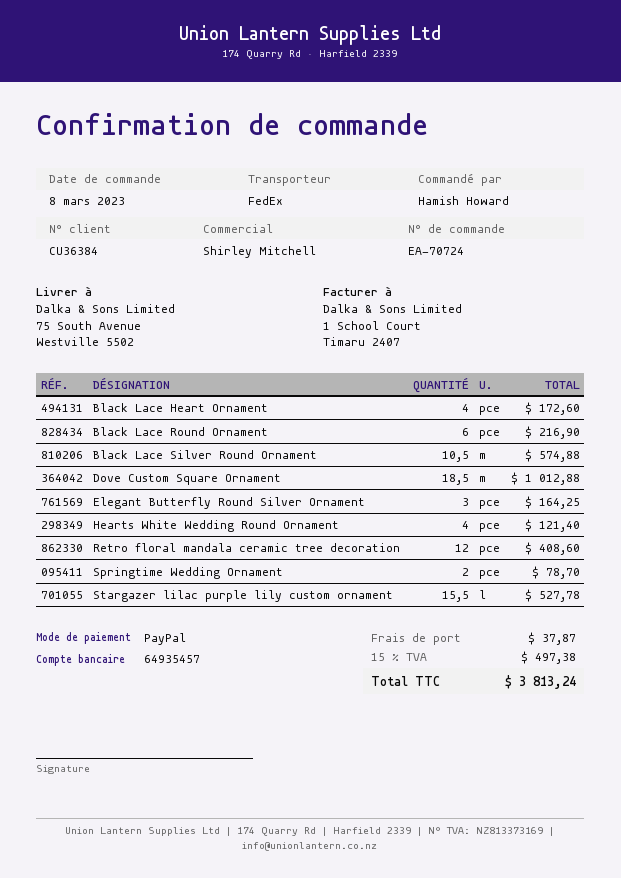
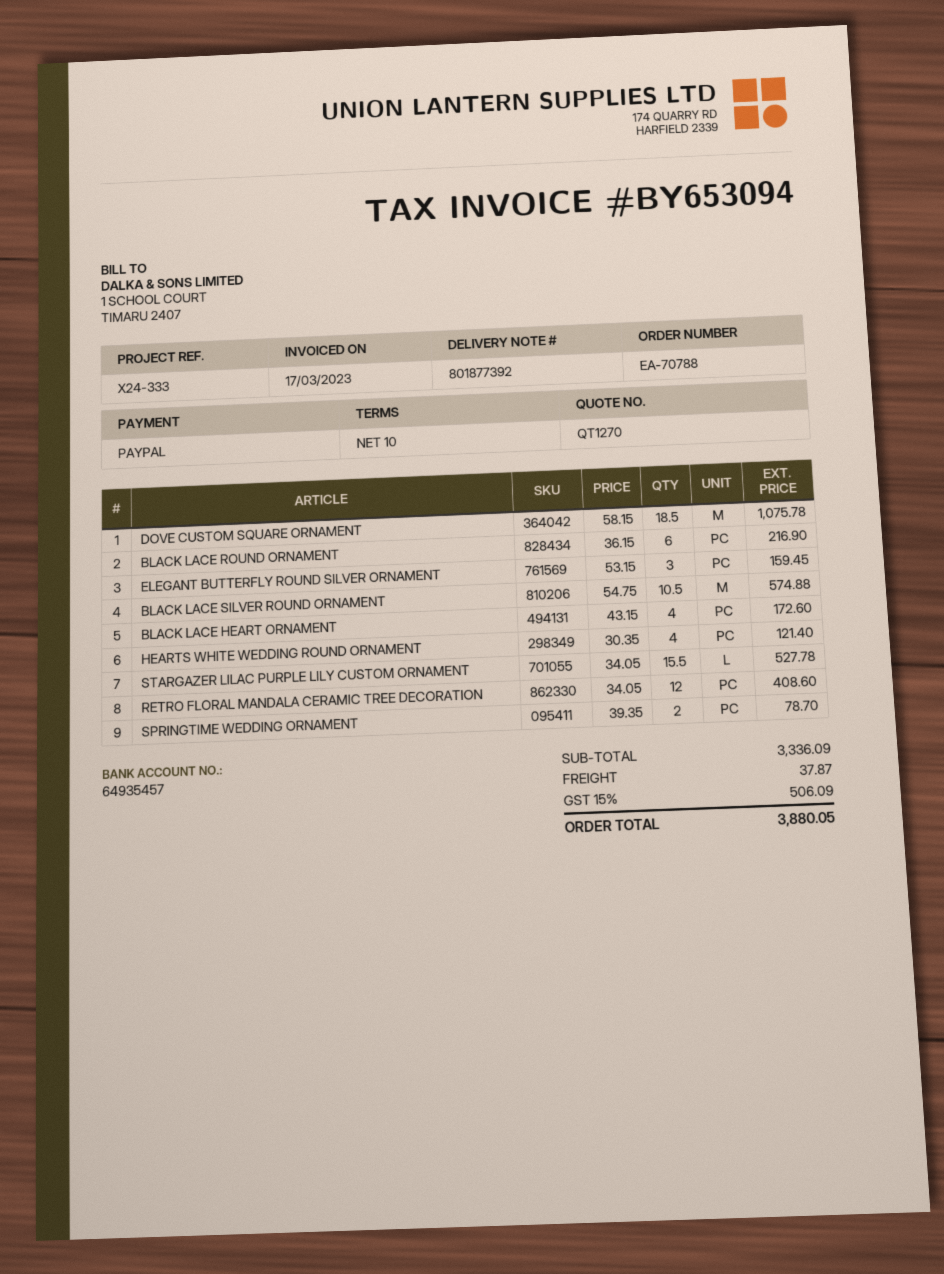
order number: EA-70724 -> EA-70788
Dove Custom Square Ornament: 18.5 for 1012.88 -> 18.5 for 1075.78
Elegant Butterfly Round Silver Ornament: 3 for 164.25 -> 3 for 159.45
tax: 15% = 497.38 -> 15% = 506.09
total: 3813.24 -> 3880.05

